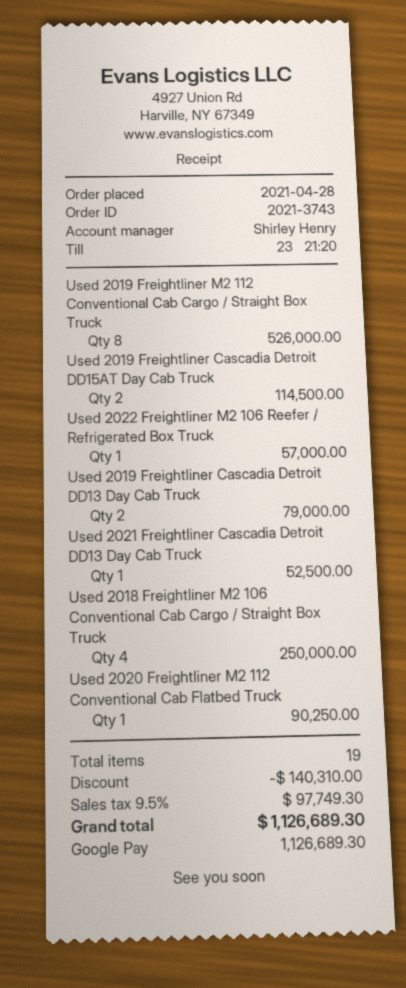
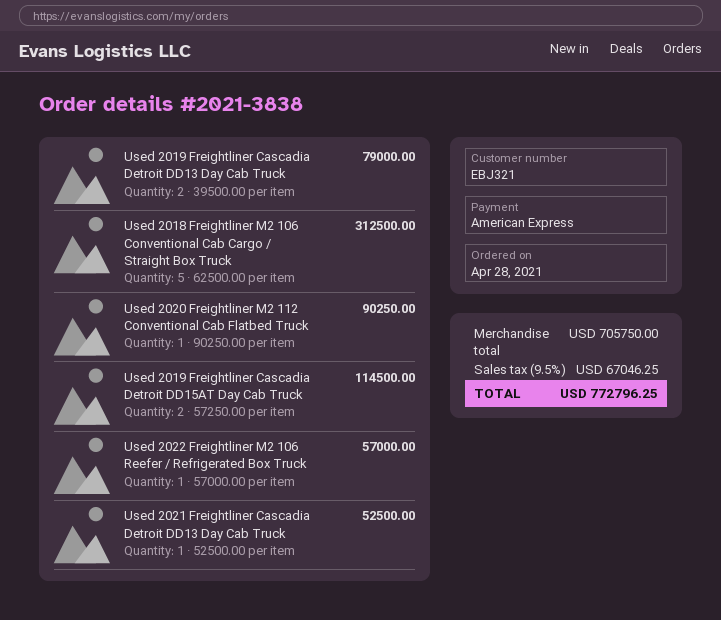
order number: 2021-3743 -> 2021-3838
payment method: Google Pay -> American Express
Used 2019 Freightliner M2 112 Conventional Cab Cargo / Straight Box Truck: 8 for 526000.00 -> none
Used 2018 Freightliner M2 106 Conventional Cab Cargo / Straight Box Truck: 4 for 250000.00 -> 5 for 312500.00
discount: 140310.00 -> none
tax: 9.5% = 97749.30 -> 9.5% = 67046.25
total: 1126689.30 -> 772796.25

